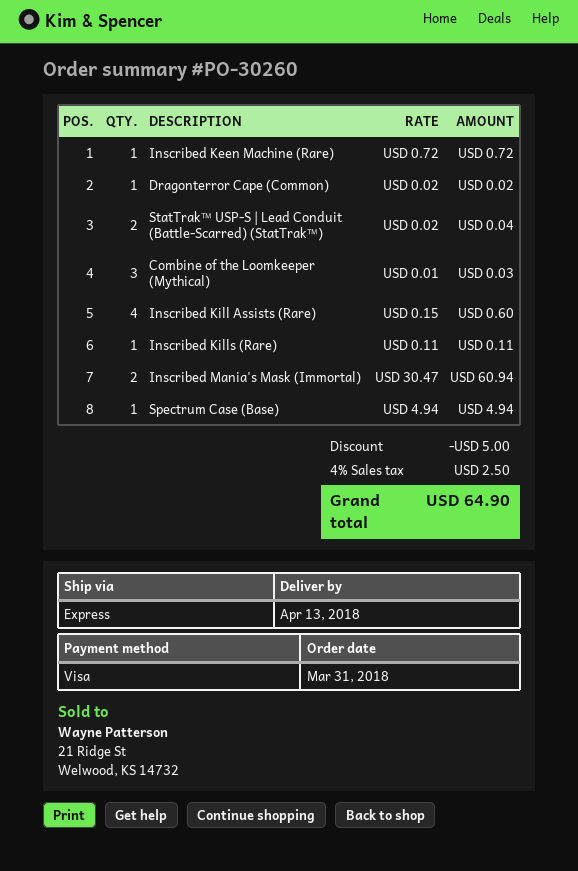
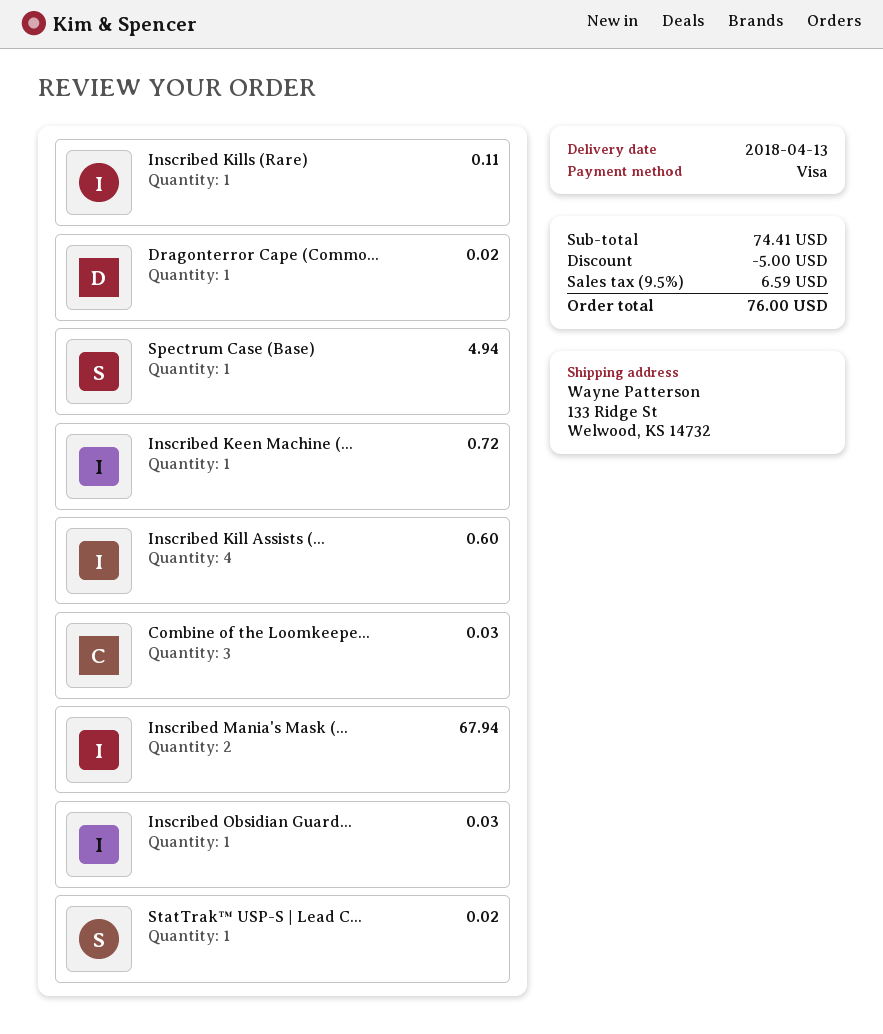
StatTrak™ USP-S | Lead Conduit (Battle-Scarred) (StatTrak™): 2 for 0.04 -> 1 for 0.02
Inscribed Mania's Mask (Immortal): 2 for 60.94 -> 2 for 67.94
Inscribed Obsidian Guard...: none -> 1 for 0.03
tax: 4% = 2.50 -> 9.5% = 6.59
total: 64.90 -> 76.00

